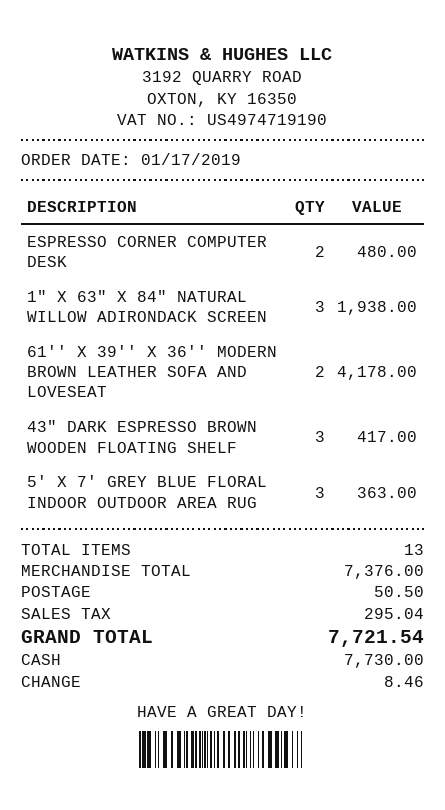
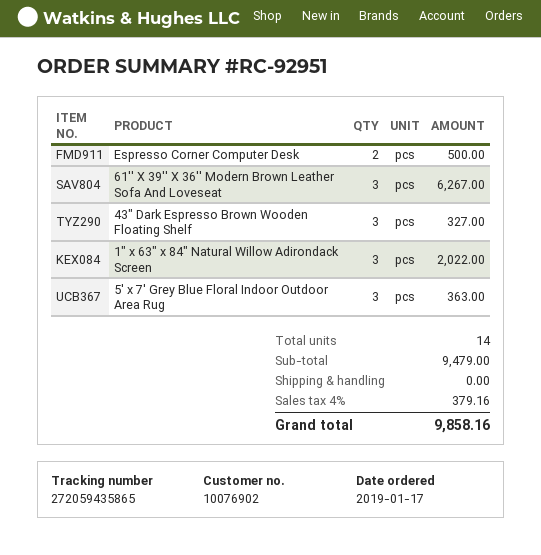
ESPRESSO CORNER COMPUTER DESK: 2 for 480.00 -> 2 for 500.00
1" X 63" X 84" NATURAL WILLOW ADIRONDACK SCREEN: 3 for 1938.00 -> 3 for 2022.00
61'' X 39'' X 36'' MODERN BROWN LEATHER SOFA AND LOVESEAT: 2 for 4178.00 -> 3 for 6267.00
43" DARK ESPRESSO BROWN WOODEN FLOATING SHELF: 3 for 417.00 -> 3 for 327.00
total quantity: 13 -> 14
subtotal: 7376.00 -> 9479.00
shipping: 50.50 -> 0.00
tax: 295.04 -> 379.16
total: 7721.54 -> 9858.16

